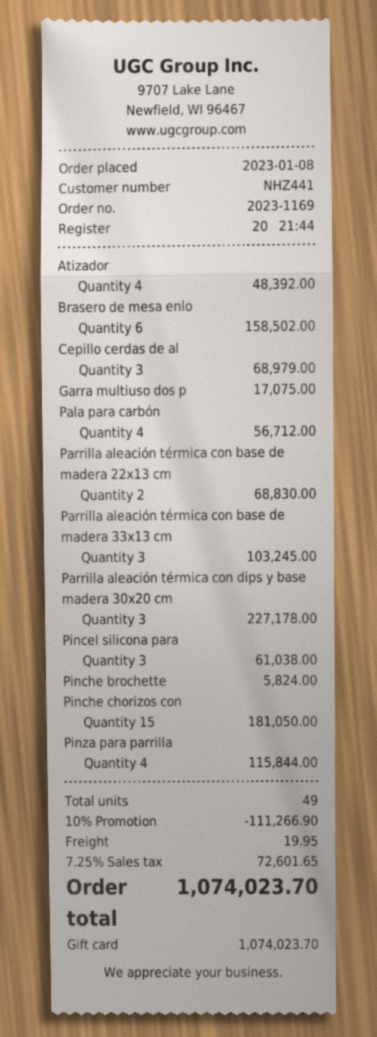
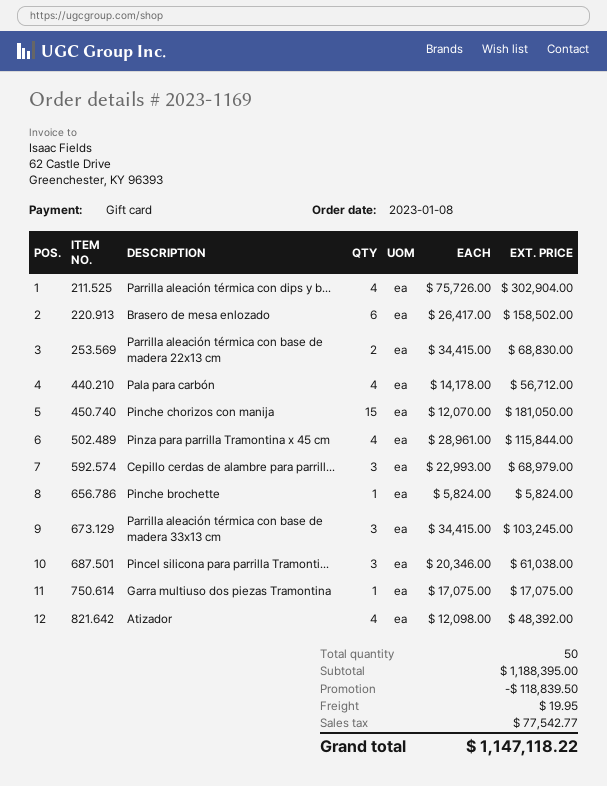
Parrilla aleación térmica con dips y base madera 30x20 cm: 3 for 227178.00 -> 4 for 302904.00
total quantity: 49 -> 50
discount: 111266.90 -> 118839.50
tax: 72601.65 -> 77542.77
total: 1074023.70 -> 1147118.22

